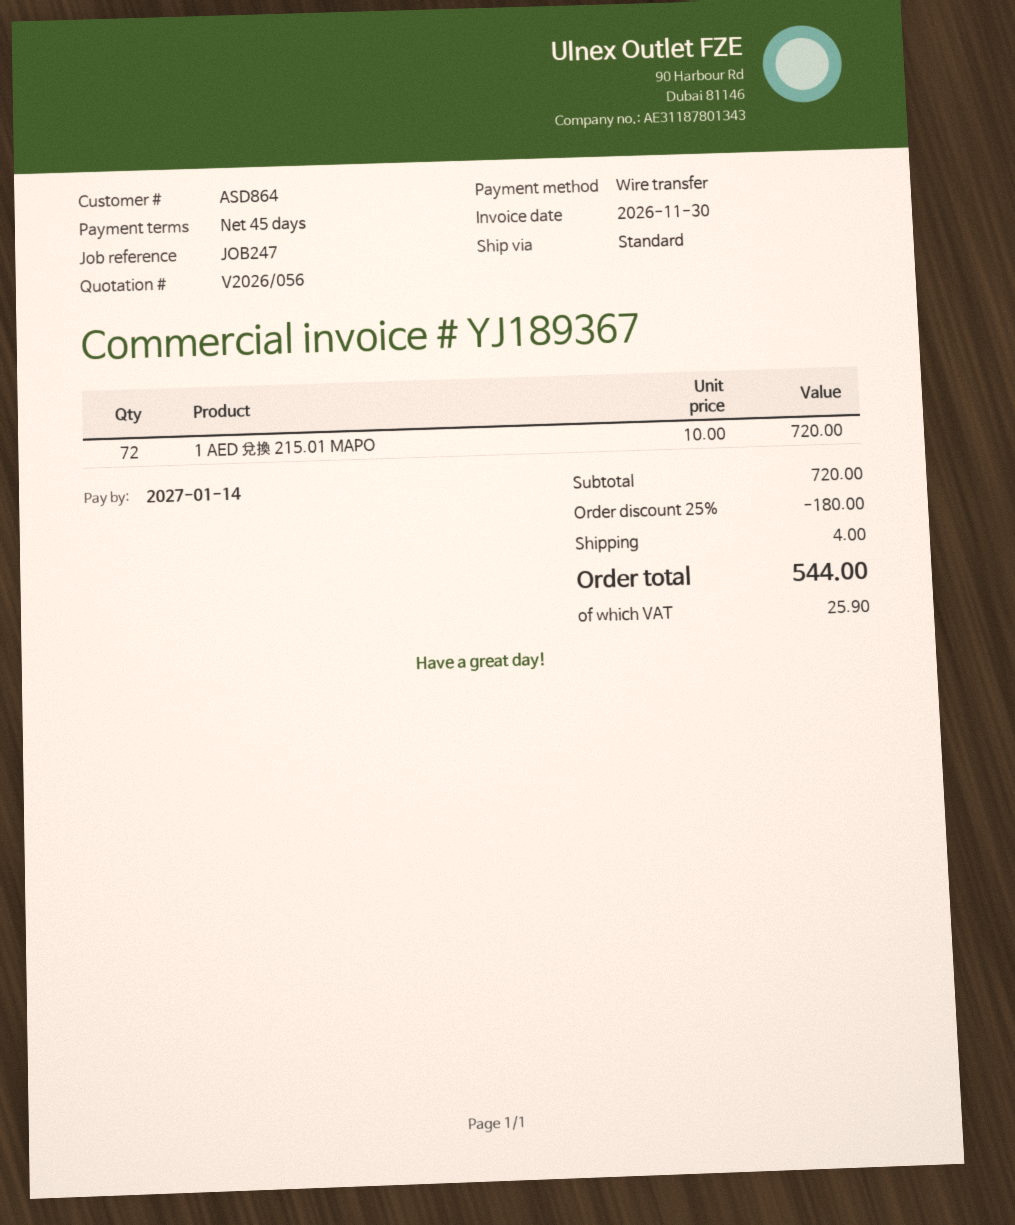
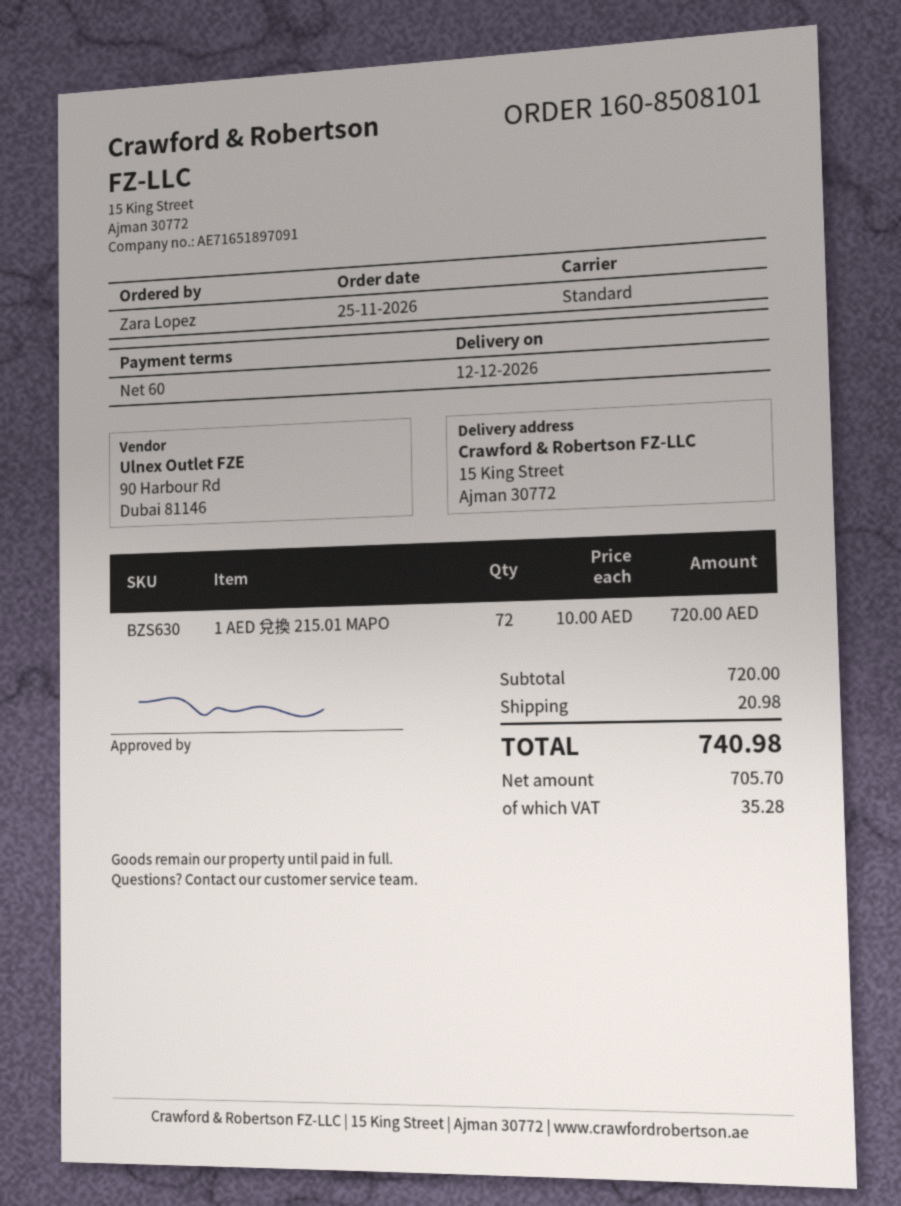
payment terms: 45 days -> 60 days
discount: 25% = 180.00 -> none
shipping: 4.00 -> 20.98
tax: 25.90 -> 35.28
total: 544.00 -> 740.98

